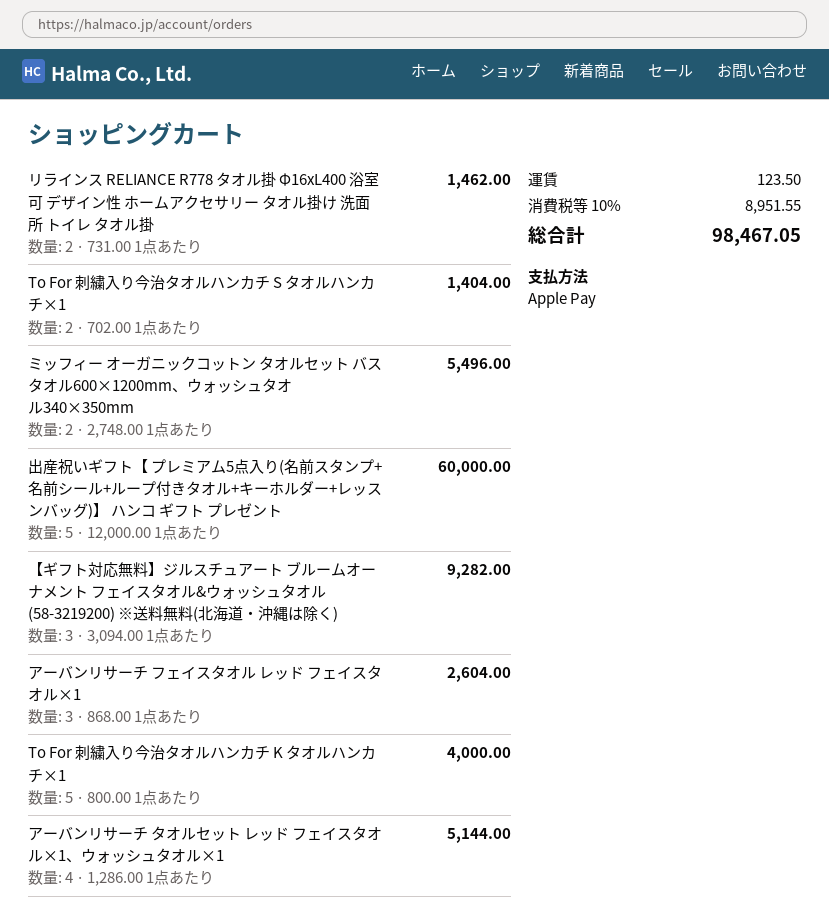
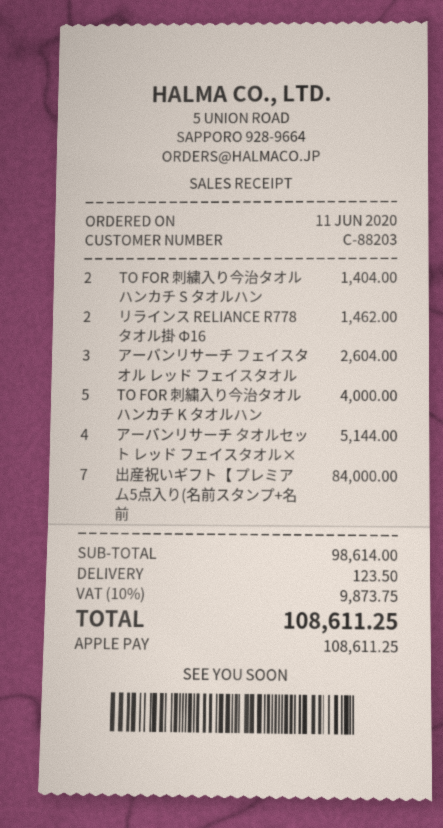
ミッフィー オーガニックコットン タオルセット バスタオル600×1200mm、ウォッシュタオル340×350mm: 2 for 5496.00 -> none
出産祝いギフト【 プレミアム5点入り(名前スタンプ+名前シール+ループ付きタオル+キーホルダー+レッスンバッグ)】 ハンコ ギフト プレゼント: 5 for 60000.00 -> 7 for 84000.00
【ギフト対応無料】ジルスチュアート ブルームオーナメント フェイスタオル&ウォッシュタオル (58-3219200) ※送料無料(北海道・沖縄は除く): 3 for 9282.00 -> none
tax: 10% = 8951.55 -> 10% = 9873.75
total: 98467.05 -> 108611.25

